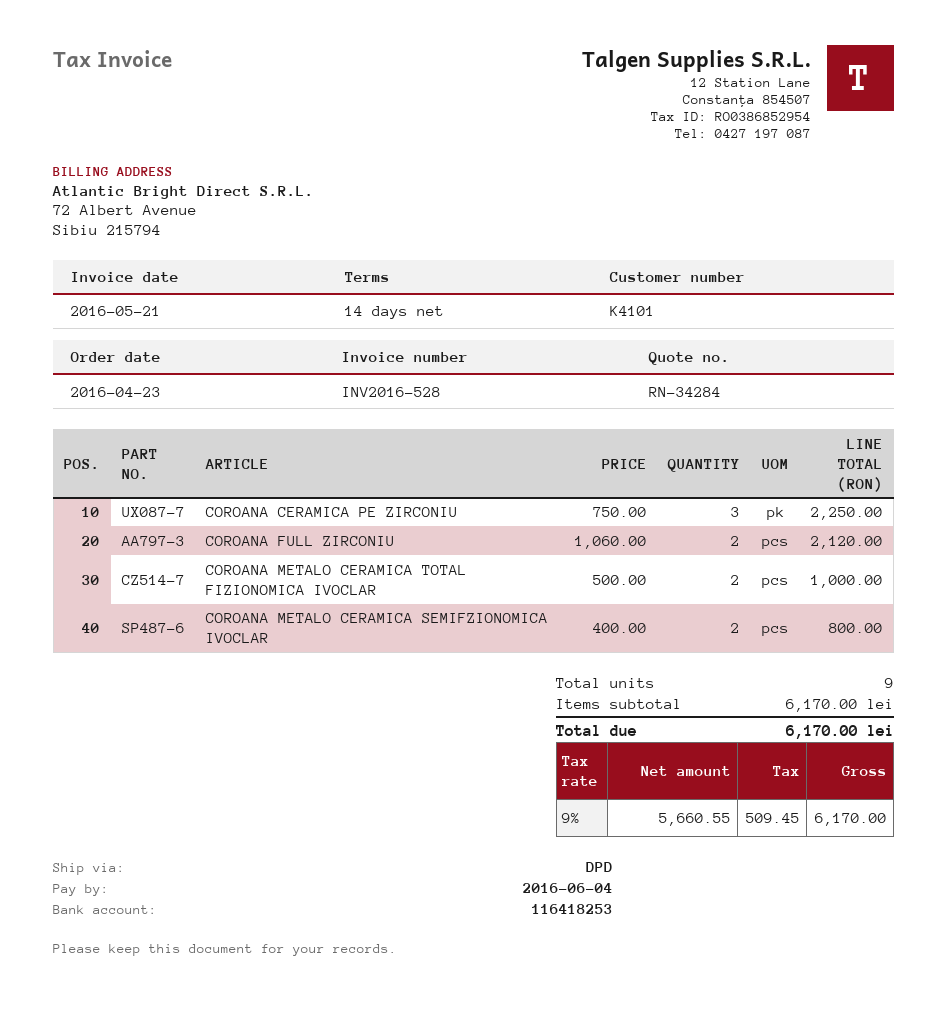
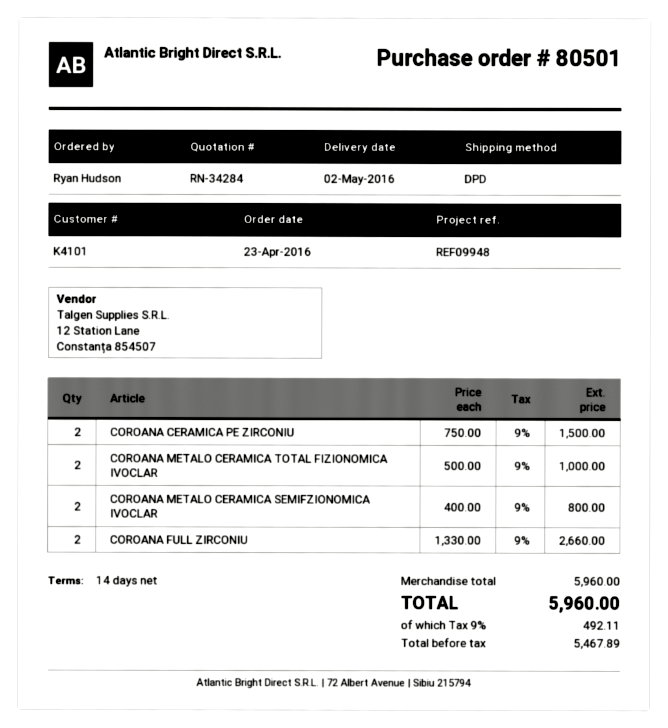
COROANA CERAMICA PE ZIRCONIU: 3 x 750.00 = 2250.00 -> 2 x 750.00 = 1500.00
COROANA FULL ZIRCONIU: 2 x 1060.00 = 2120.00 -> 2 x 1330.00 = 2660.00
subtotal: 6170.00 -> 5960.00
net: 5660.55 -> 5467.89
tax: 9% = 509.45 -> 9% = 492.11
total: 6170.00 -> 5960.00

